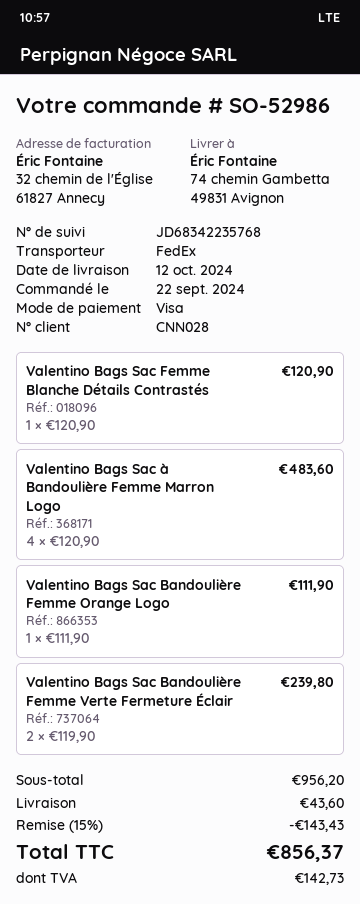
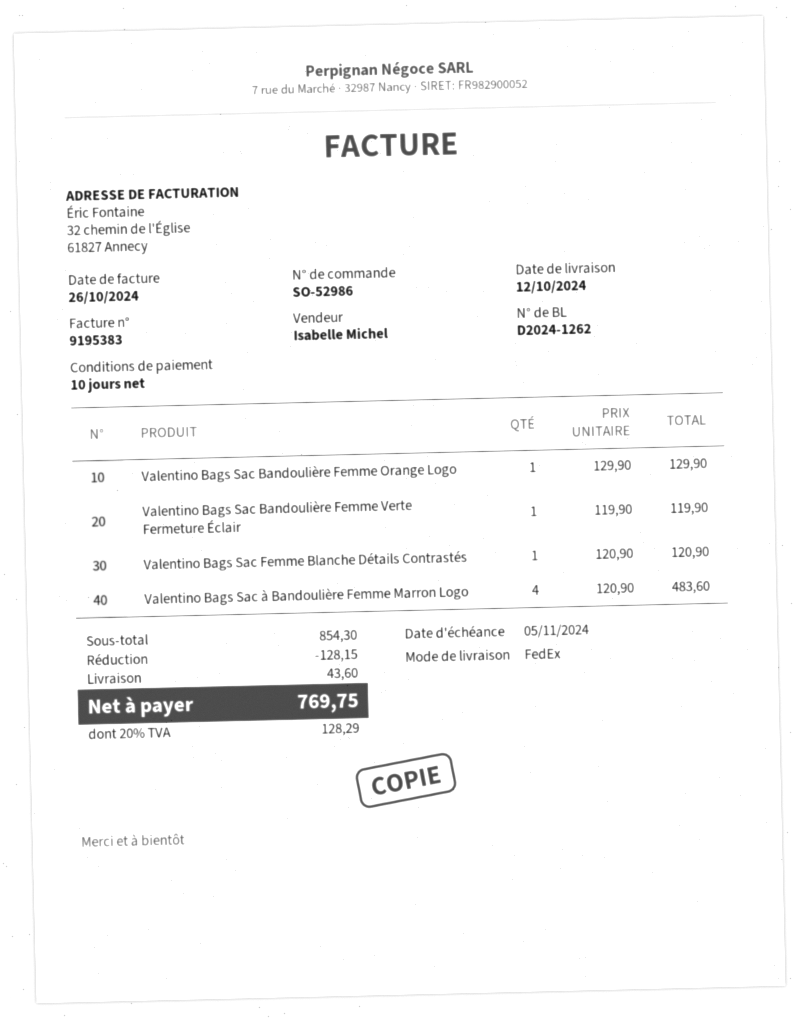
Valentino Bags Sac Bandoulière Femme Orange Logo: 1 x 111.90 = 111.90 -> 1 x 129.90 = 129.90
Valentino Bags Sac Bandoulière Femme Verte Fermeture Éclair: 2 x 119.90 = 239.80 -> 1 x 119.90 = 119.90
subtotal: 956.20 -> 854.30
discount: 143.43 -> 128.15
tax: 142.73 -> 128.29
total: 856.37 -> 769.75

